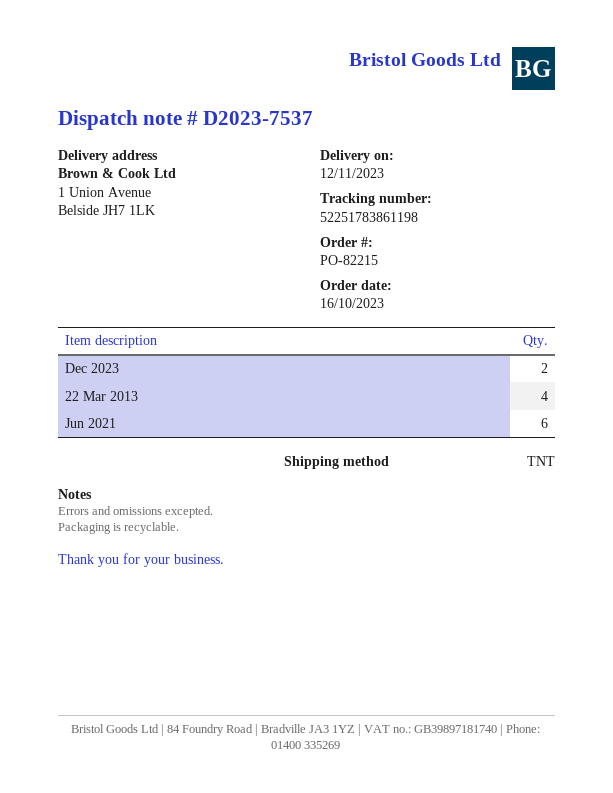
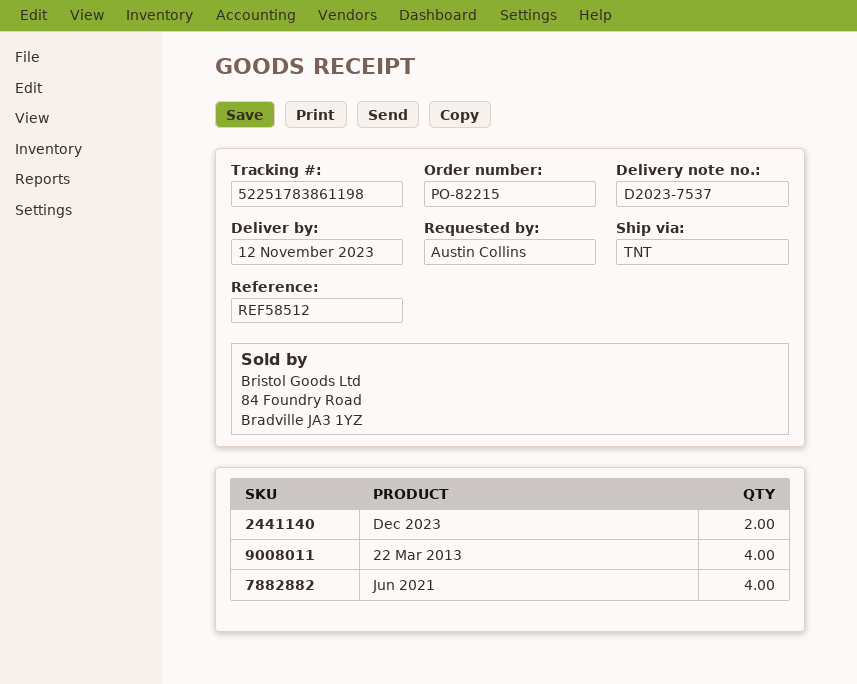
Jun 2021: 6 -> 4

